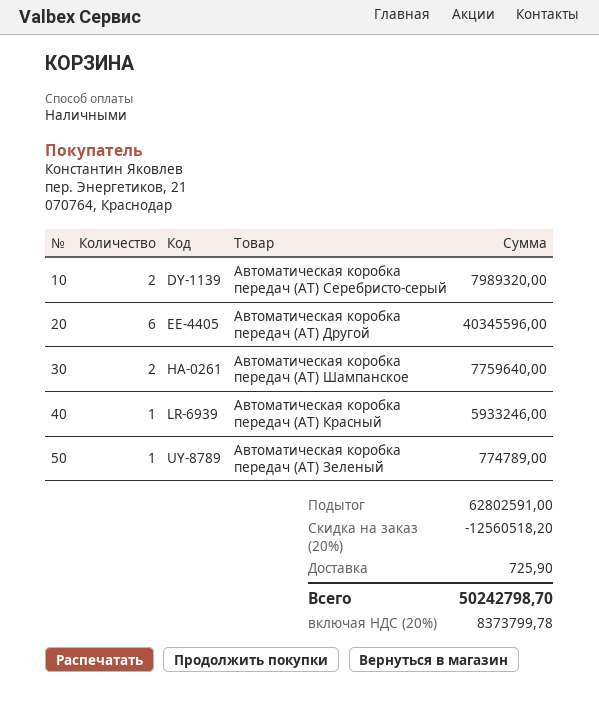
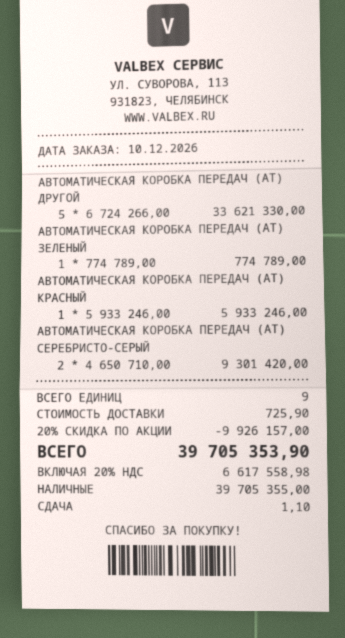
Автоматическая коробка передач (АТ) Серебристо-серый: 2 for 7989320.00 -> 2 for 9301420.00
Автоматическая коробка передач (АТ) Другой: 6 for 40345596.00 -> 5 for 33621330.00
Автоматическая коробка передач (АТ) Шампанское: 2 for 7759640.00 -> none
discount: 20% = 12560518.20 -> 20% = 9926157.00
tax: 20% = 8373799.78 -> 20% = 6617558.98
total: 50242798.70 -> 39705353.90

